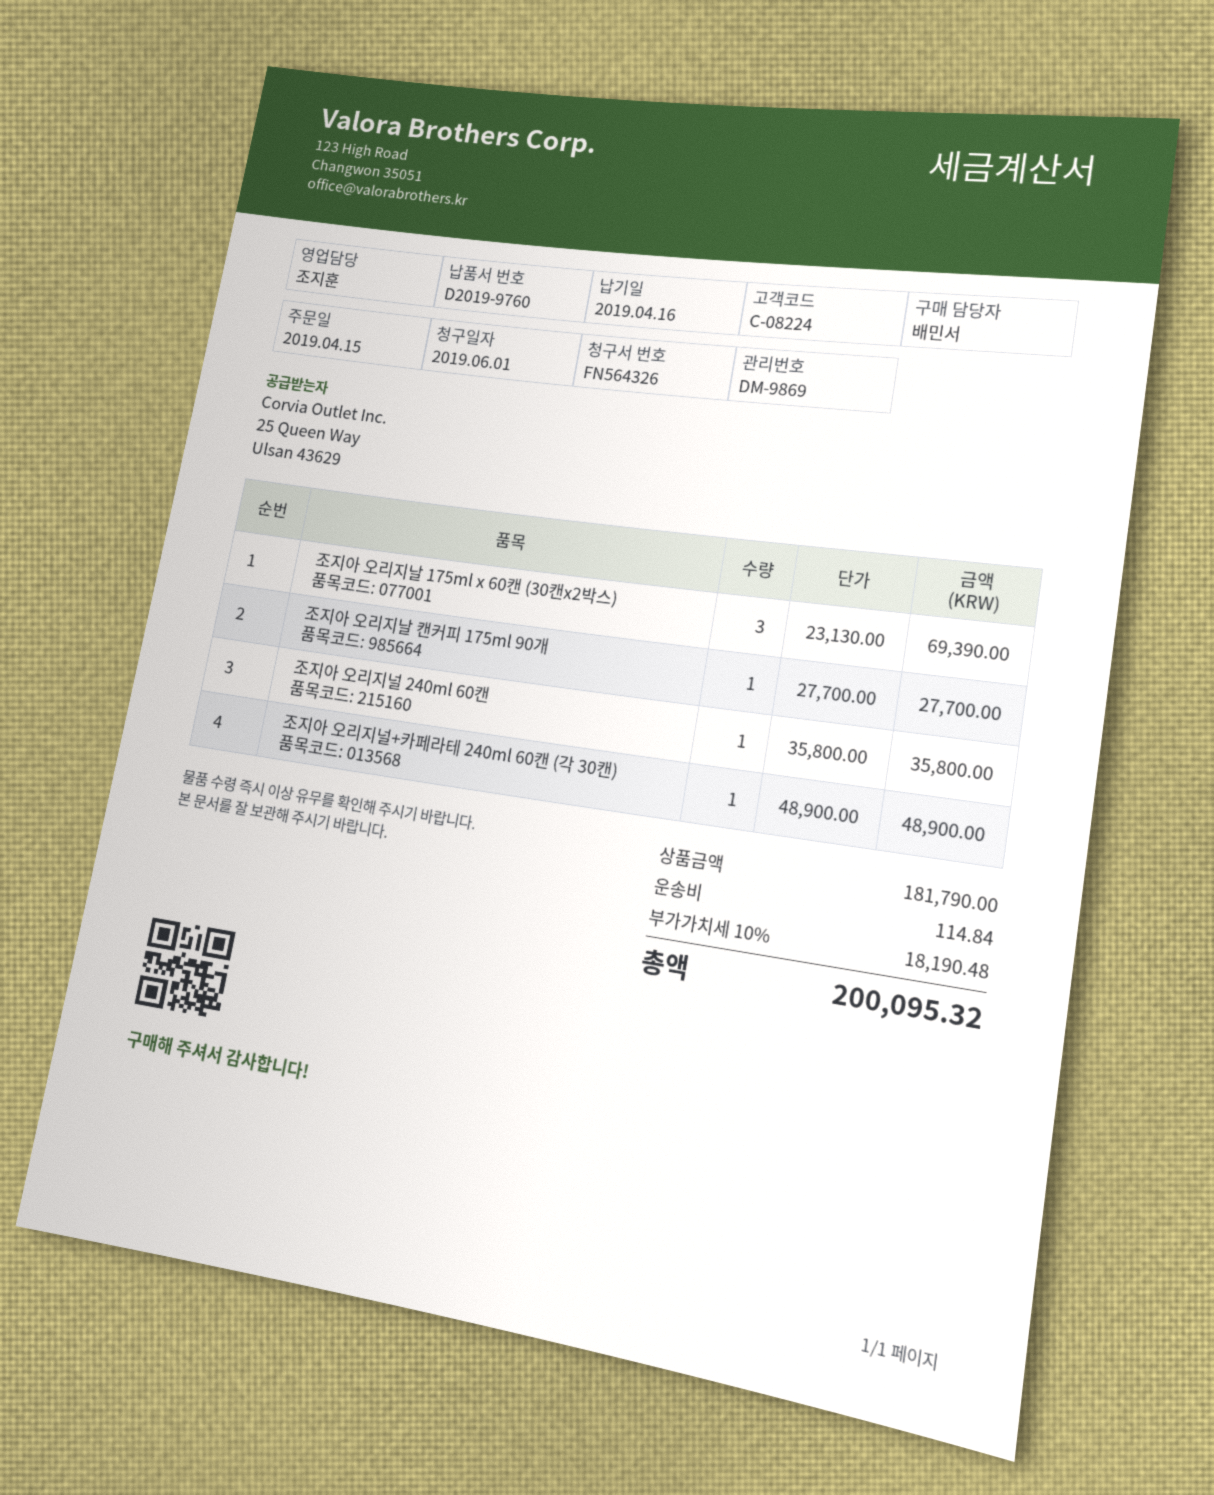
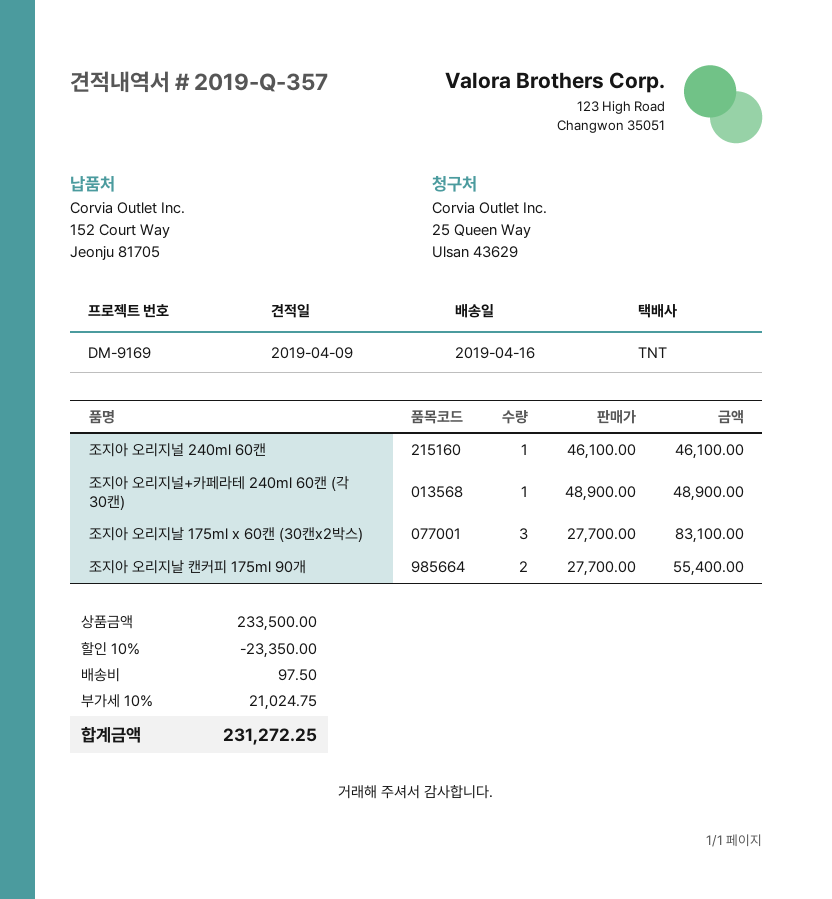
reference: DM-9869 -> DM-9169
조지아 오리지날 175ml x 60캔 (30캔x2박스): 3 x 23130.00 = 69390.00 -> 3 x 27700.00 = 83100.00
조지아 오리지날 캔커피 175ml 90개: 1 x 27700.00 = 27700.00 -> 2 x 27700.00 = 55400.00
조지아 오리지널 240ml 60캔: 1 x 35800.00 = 35800.00 -> 1 x 46100.00 = 46100.00
subtotal: 181790.00 -> 233500.00
discount: none -> 10% = 23350.00
shipping: 114.84 -> 97.50
tax: 10% = 18190.48 -> 10% = 21024.75
total: 200095.32 -> 231272.25

